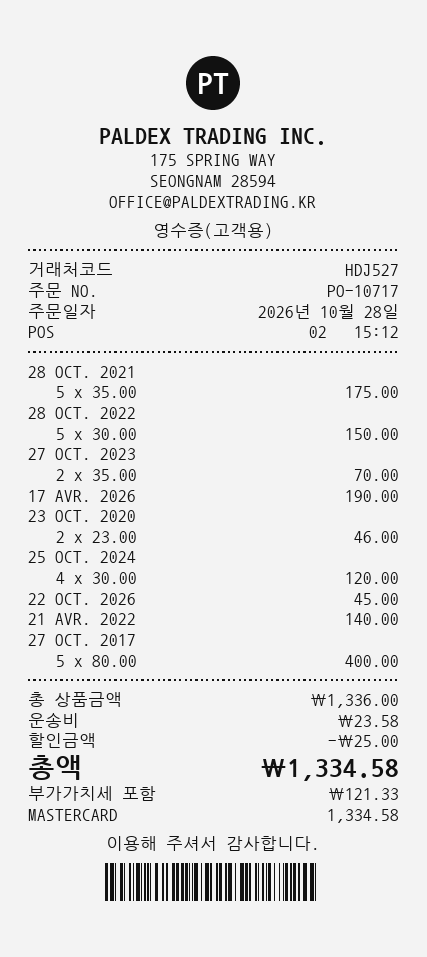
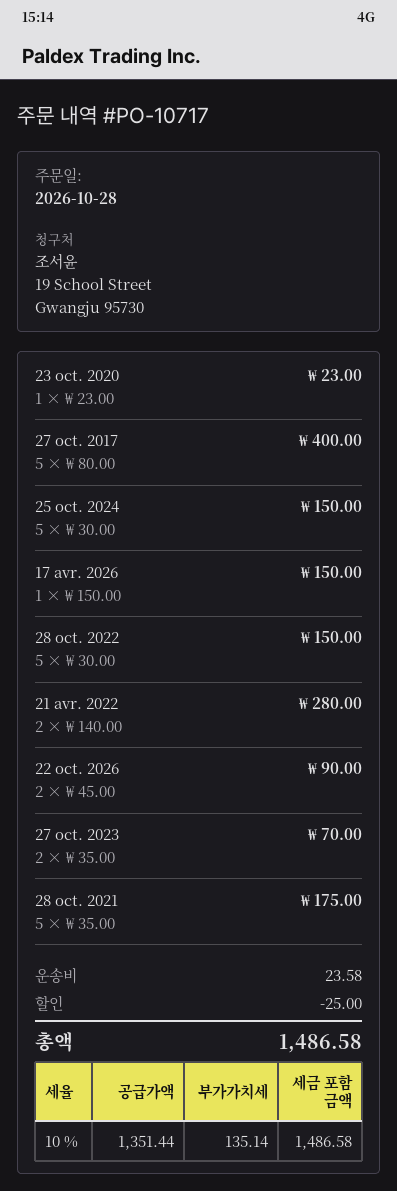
17 AVR. 2026: 1 x 190.00 = 190.00 -> 1 x 150.00 = 150.00
23 OCT. 2020: 2 x 23.00 = 46.00 -> 1 x 23.00 = 23.00
25 OCT. 2024: 4 x 30.00 = 120.00 -> 5 x 30.00 = 150.00
22 OCT. 2026: 1 x 45.00 = 45.00 -> 2 x 45.00 = 90.00
21 AVR. 2022: 1 x 140.00 = 140.00 -> 2 x 140.00 = 280.00
tax: 121.33 -> 135.14
total: 1334.58 -> 1486.58

